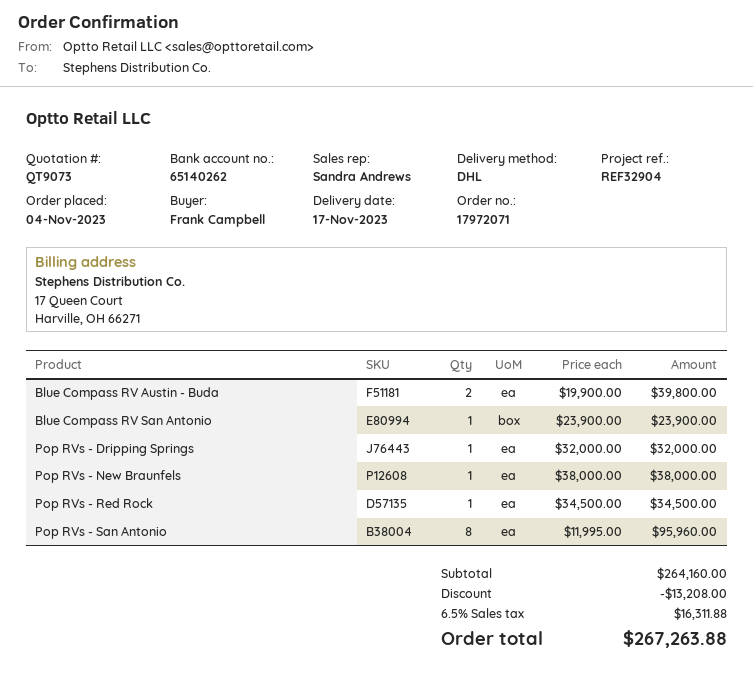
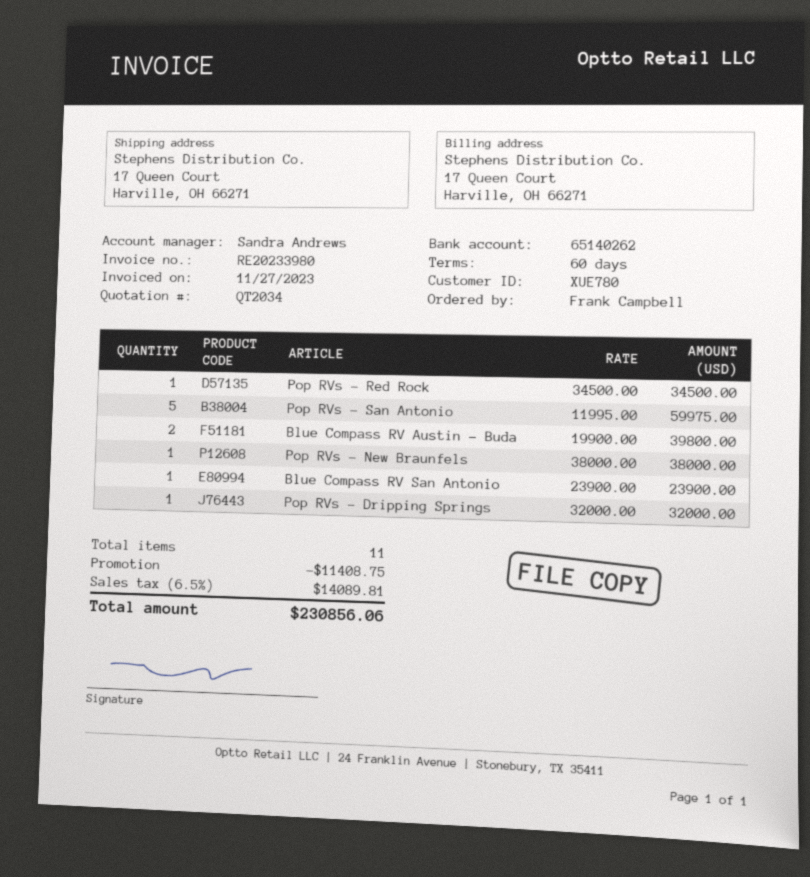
quote number: QT9073 -> QT2034
Pop RVs - San Antonio: 8 x 11995.00 = 95960.00 -> 5 x 11995.00 = 59975.00
discount: 13208.00 -> 11408.75
tax: 6.5% = 16311.88 -> 6.5% = 14089.81
total: 267263.88 -> 230856.06

